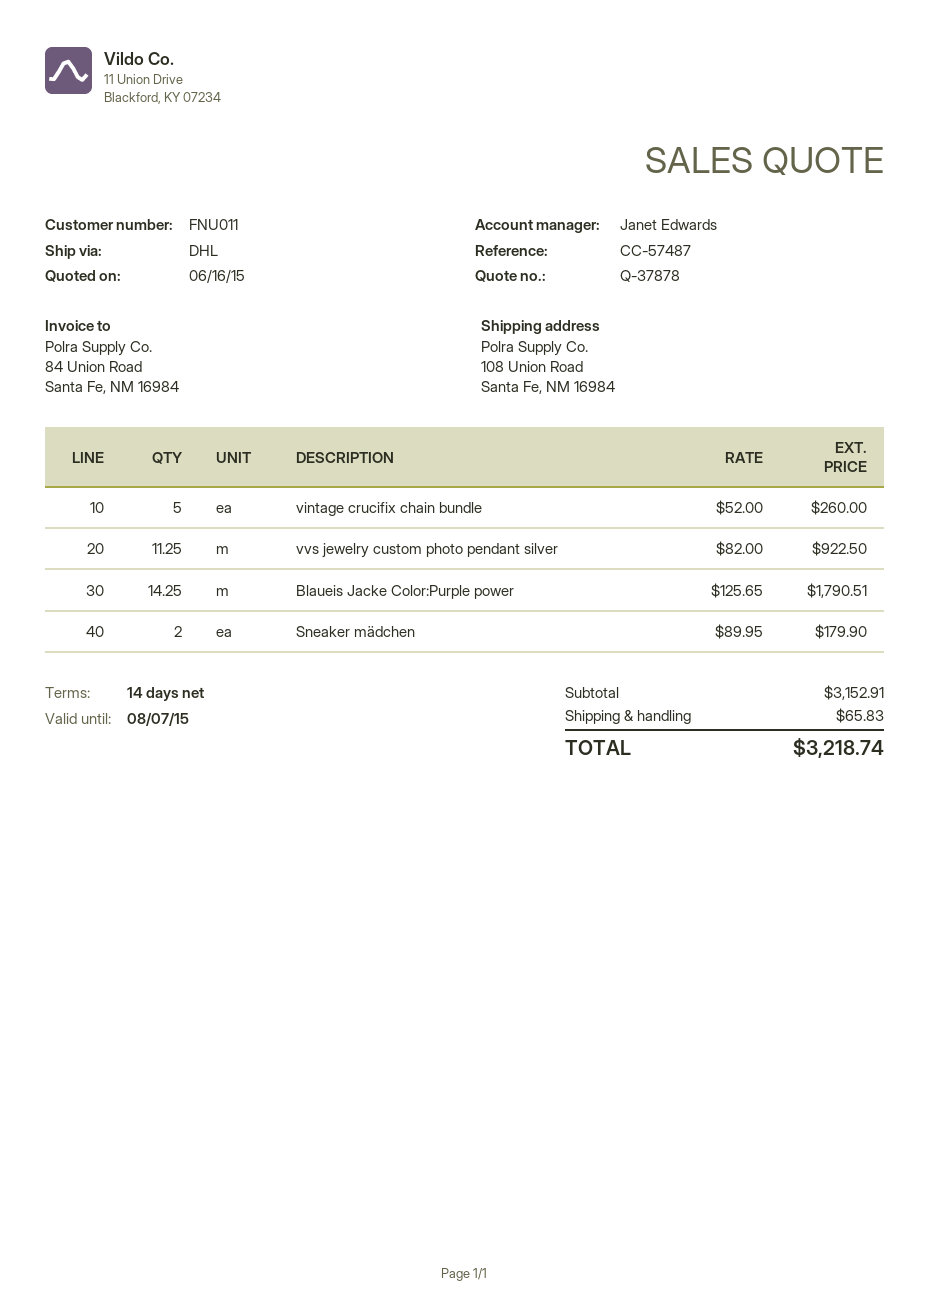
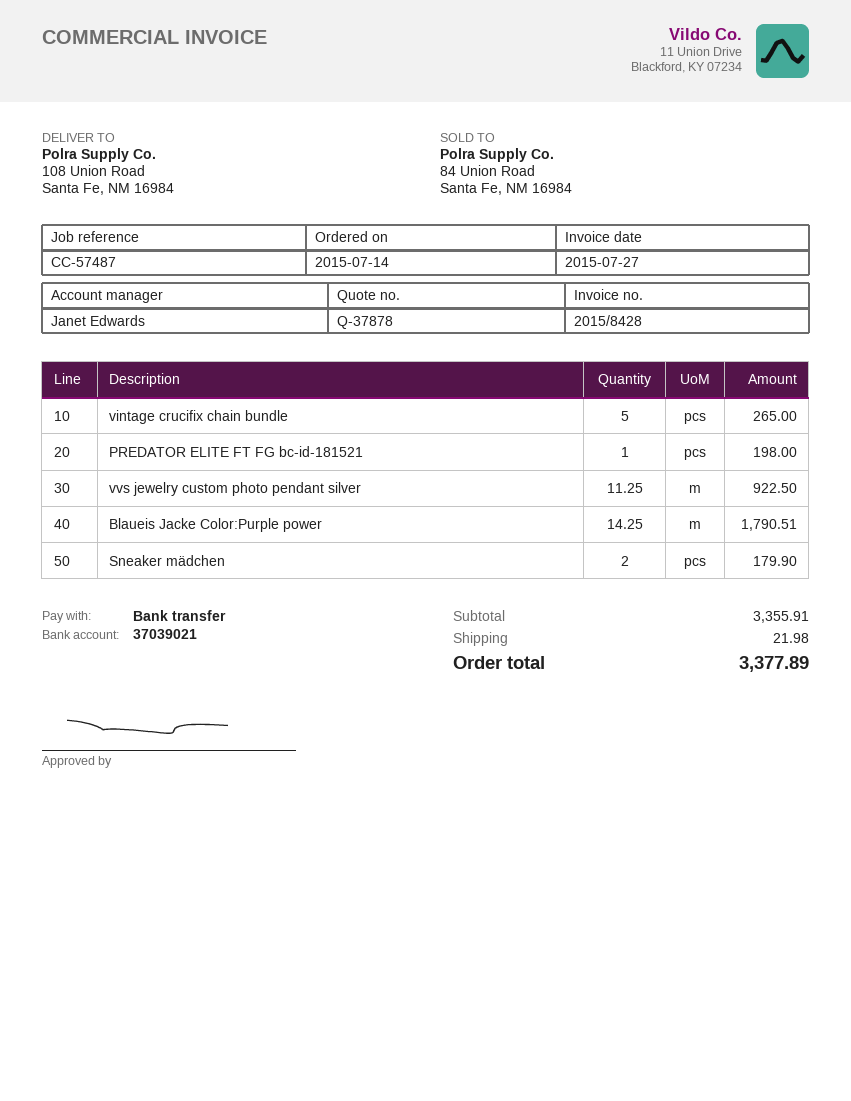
vintage crucifix chain bundle: 5 for 260.00 -> 5 for 265.00
PREDATOR ELITE FT FG bc-id-181521: none -> 1 for 198.00
subtotal: 3152.91 -> 3355.91
shipping: 65.83 -> 21.98
total: 3218.74 -> 3377.89

